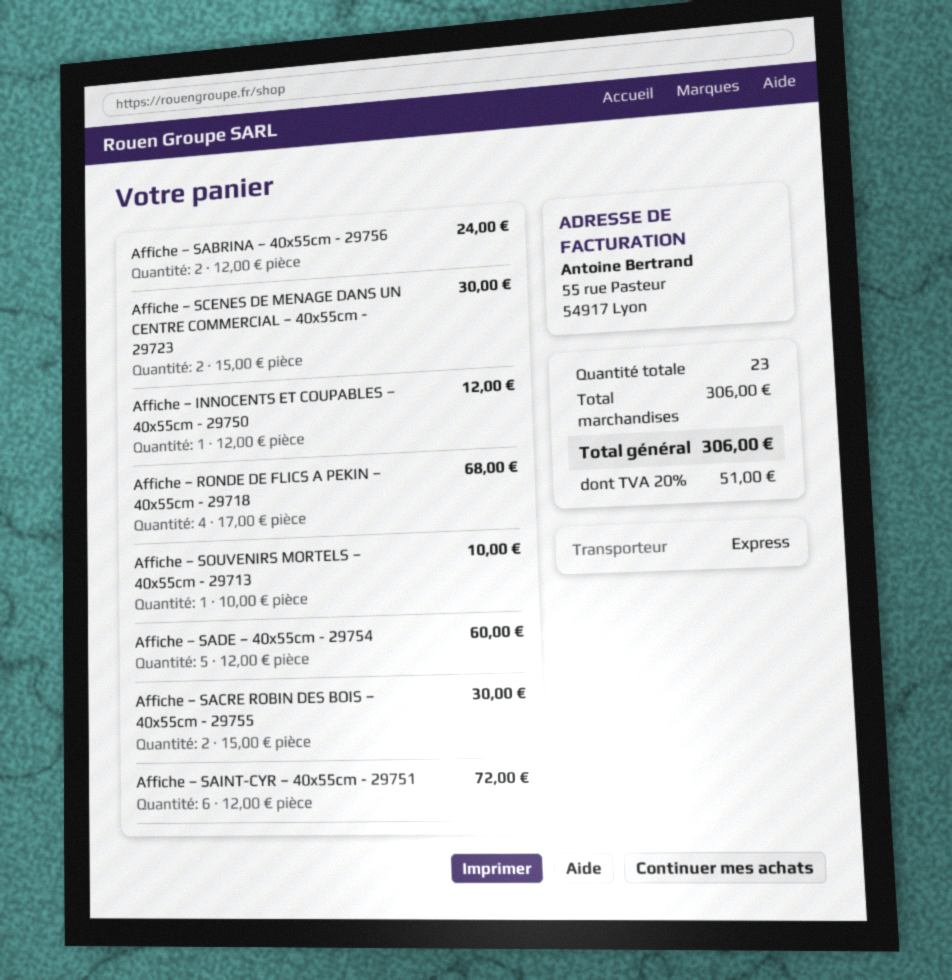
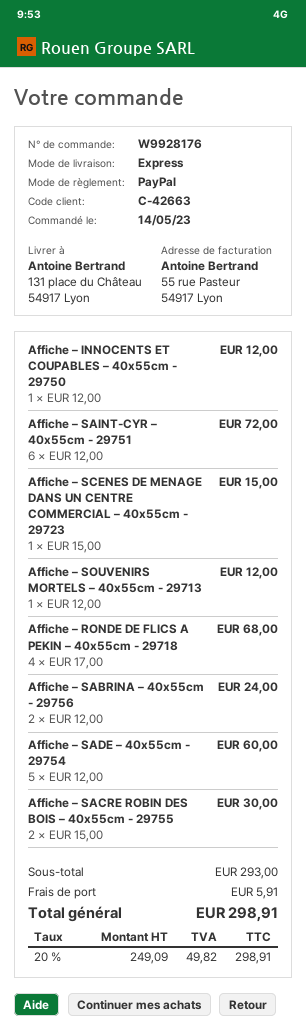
Affiche – SCENES DE MENAGE DANS UN CENTRE COMMERCIAL – 40x55cm - 29723: 2 x 15.00 = 30.00 -> 1 x 15.00 = 15.00
Affiche – SOUVENIRS MORTELS – 40x55cm - 29713: 1 x 10.00 = 10.00 -> 1 x 12.00 = 12.00
subtotal: 306.00 -> 293.00
shipping: none -> 5.91
tax: 20% = 51.00 -> 20% = 49.82
total: 306.00 -> 298.91

